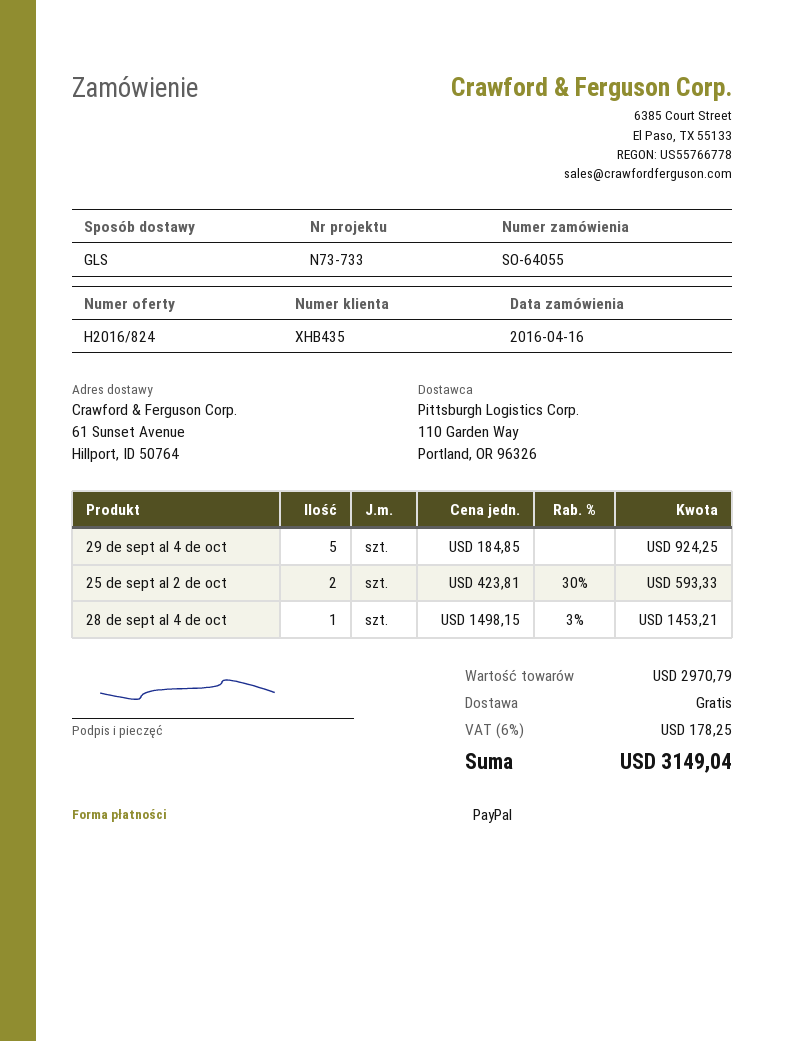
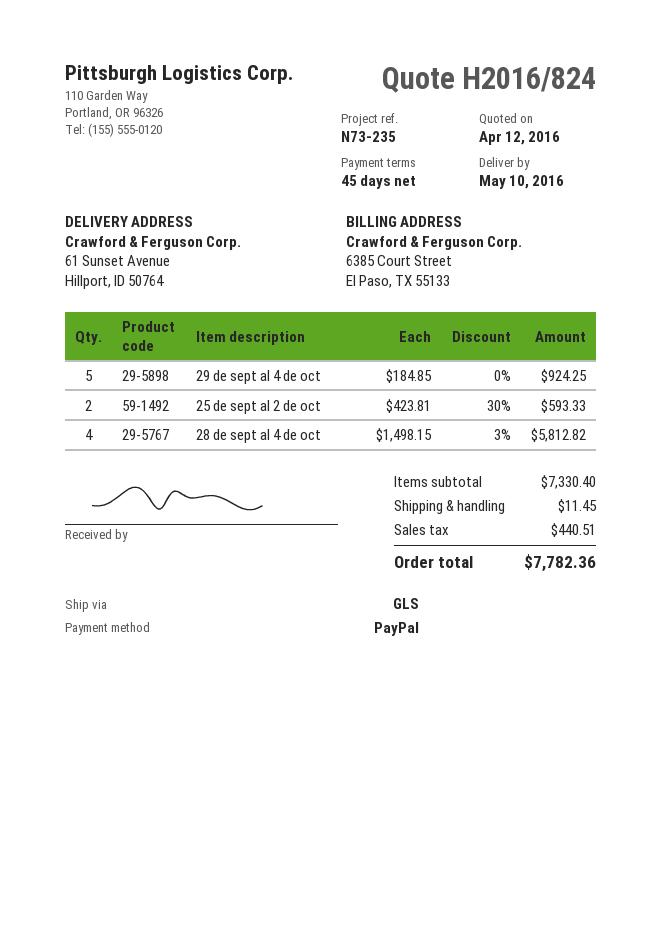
reference: N73-733 -> N73-235
28 de sept al 4 de oct: 1 x 1498.15 - 3% = 1453.21 -> 4 x 1498.15 - 3% = 5812.82
subtotal: 2970.79 -> 7330.40
shipping: 0.00 -> 11.45
tax: 178.25 -> 440.51
total: 3149.04 -> 7782.36

